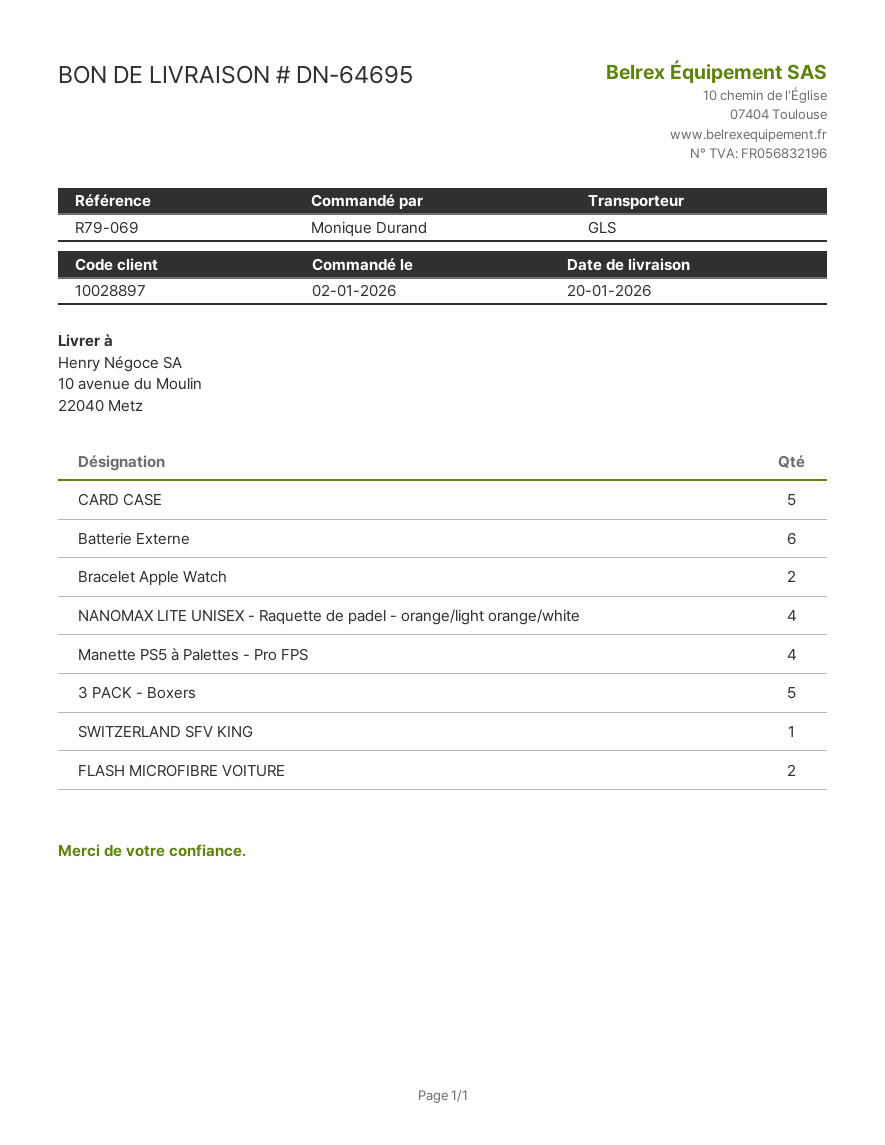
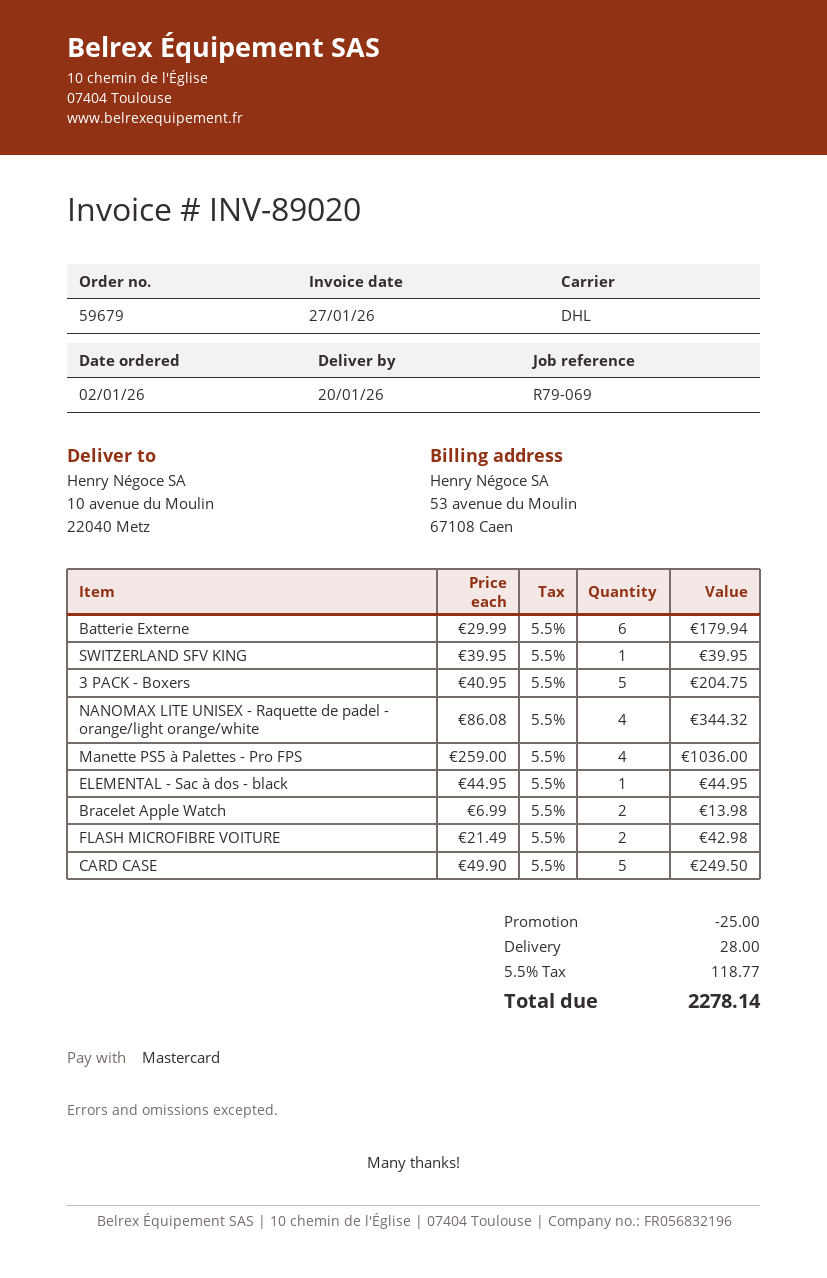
shipping method: GLS -> DHL
ELEMENTAL - Sac à dos - black: none -> 1

